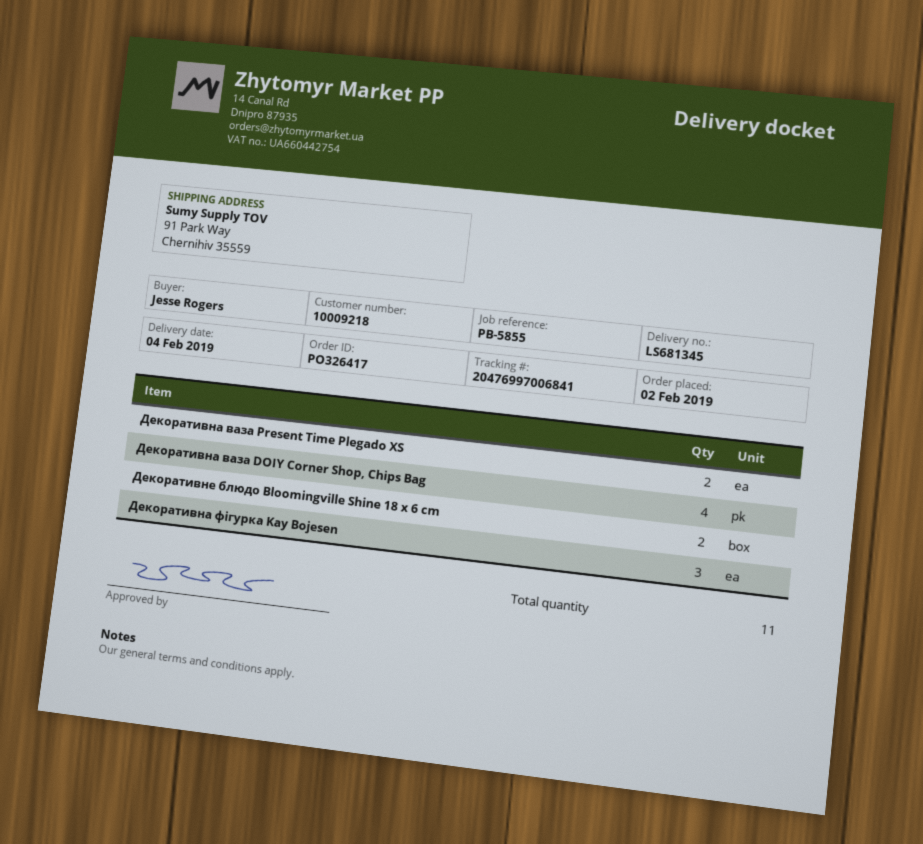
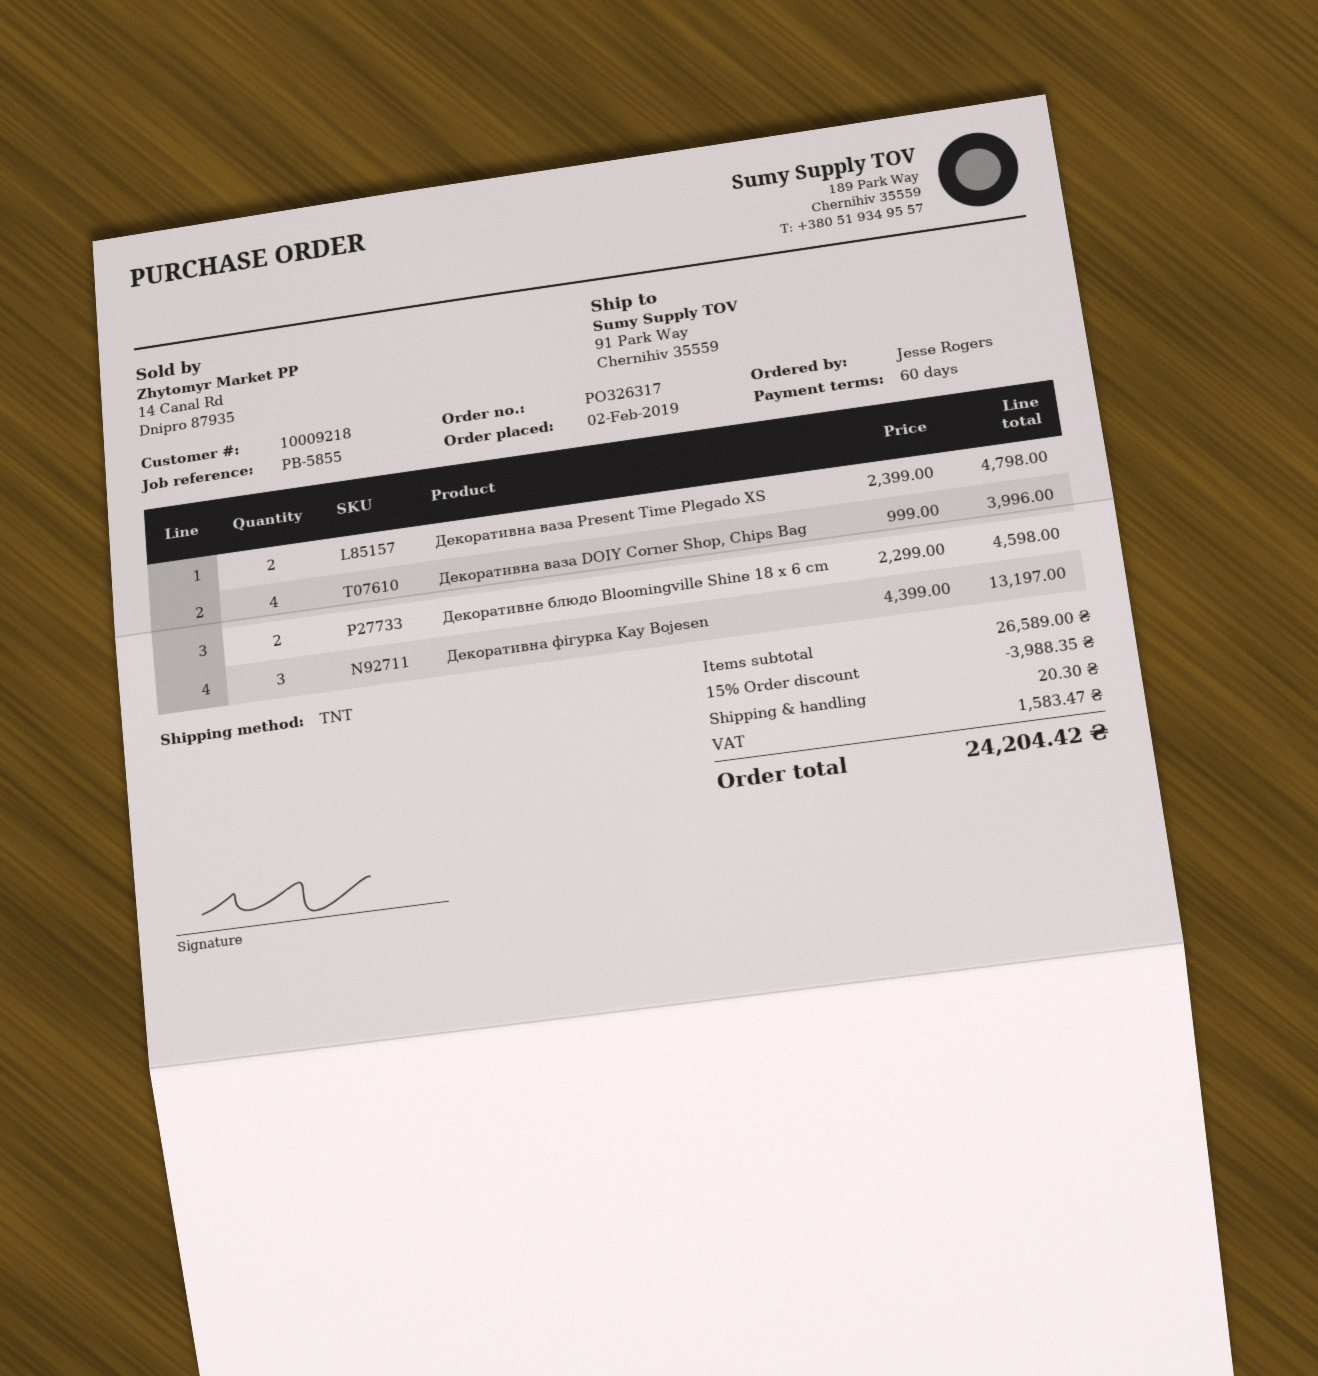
order number: PO326417 -> PO326317

